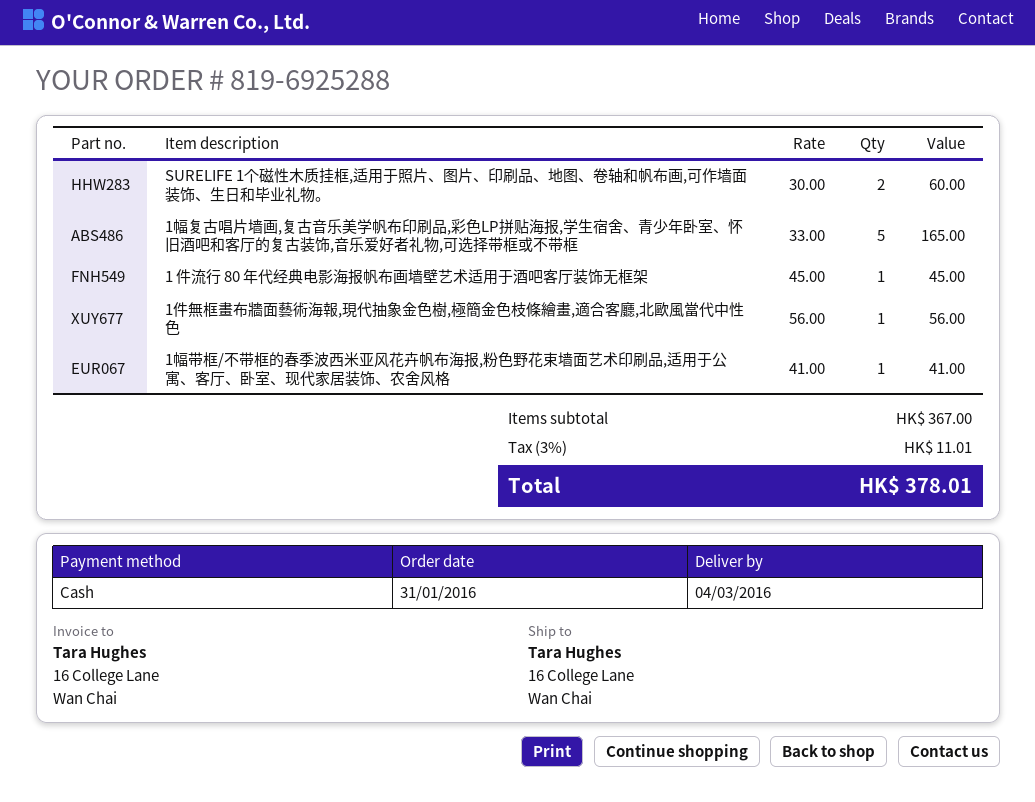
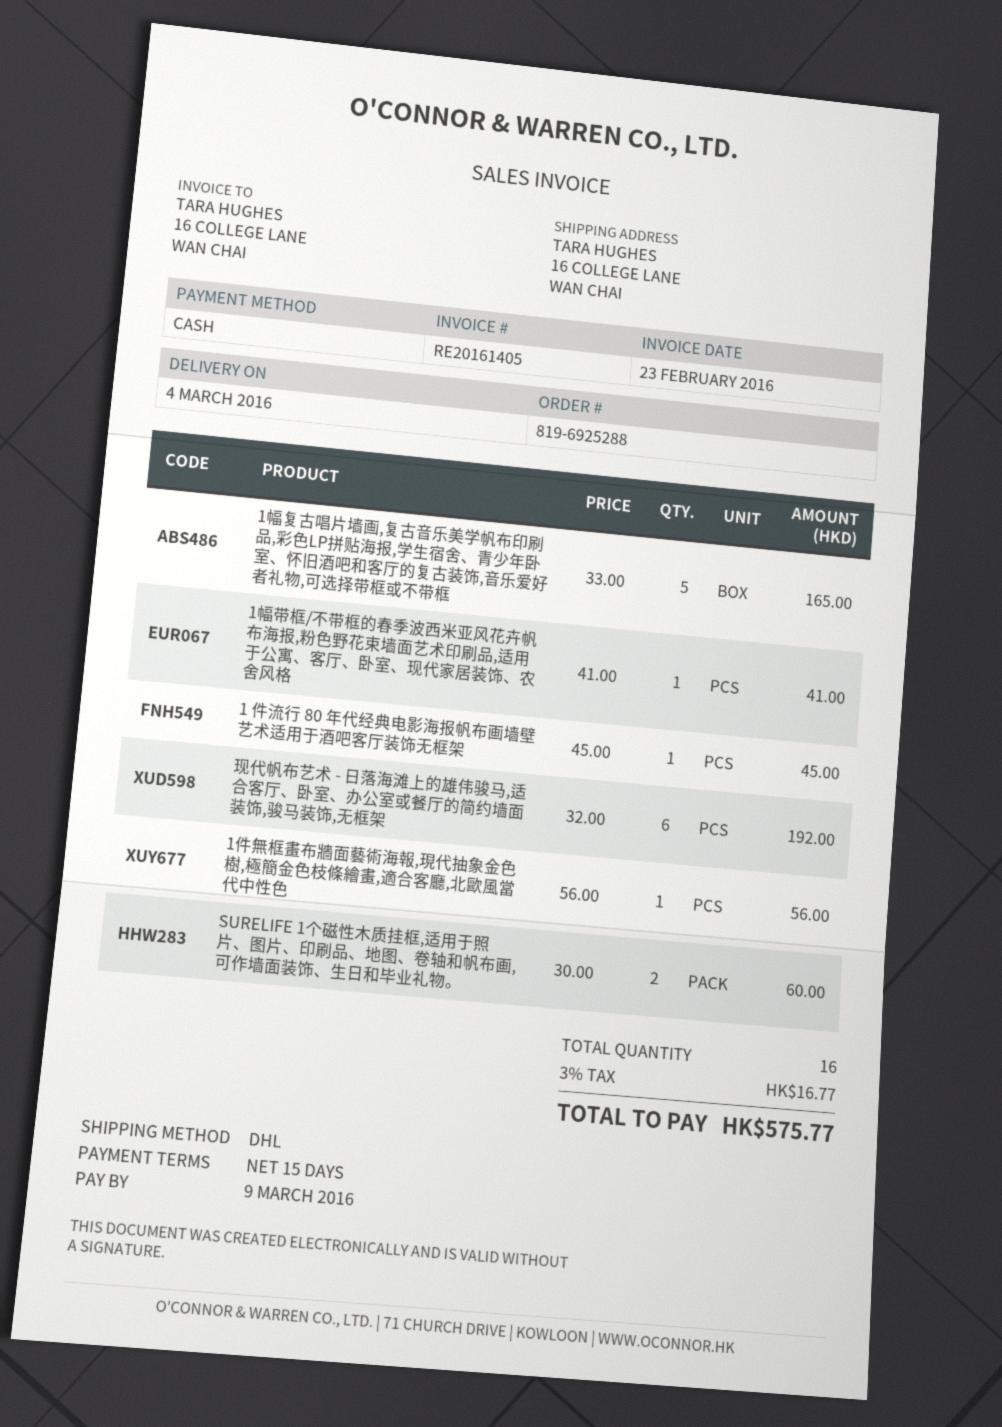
现代帆布艺术 - 日落海滩上的雄伟骏马,适合客厅、卧室、办公室或餐厅的简约墙面装饰,骏马装饰,无框架: none -> 6 x 32.00 = 192.00
tax: 3% = 11.01 -> 3% = 16.77
total: 378.01 -> 575.77

